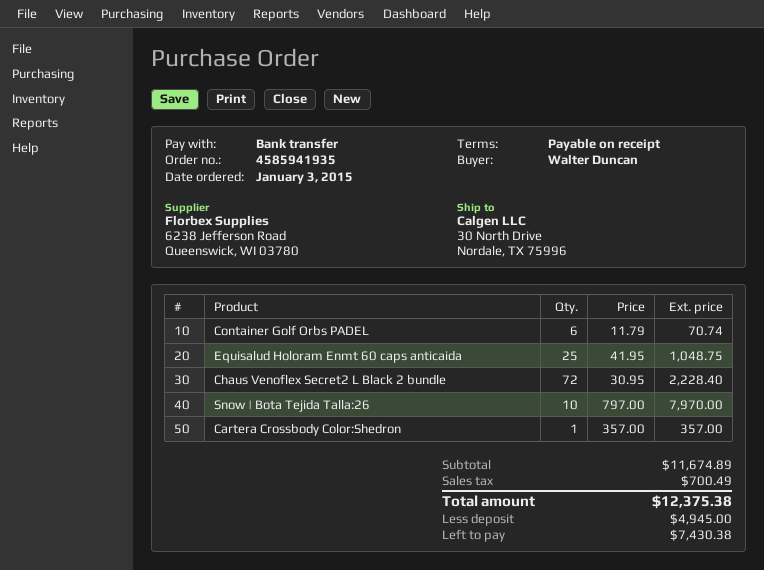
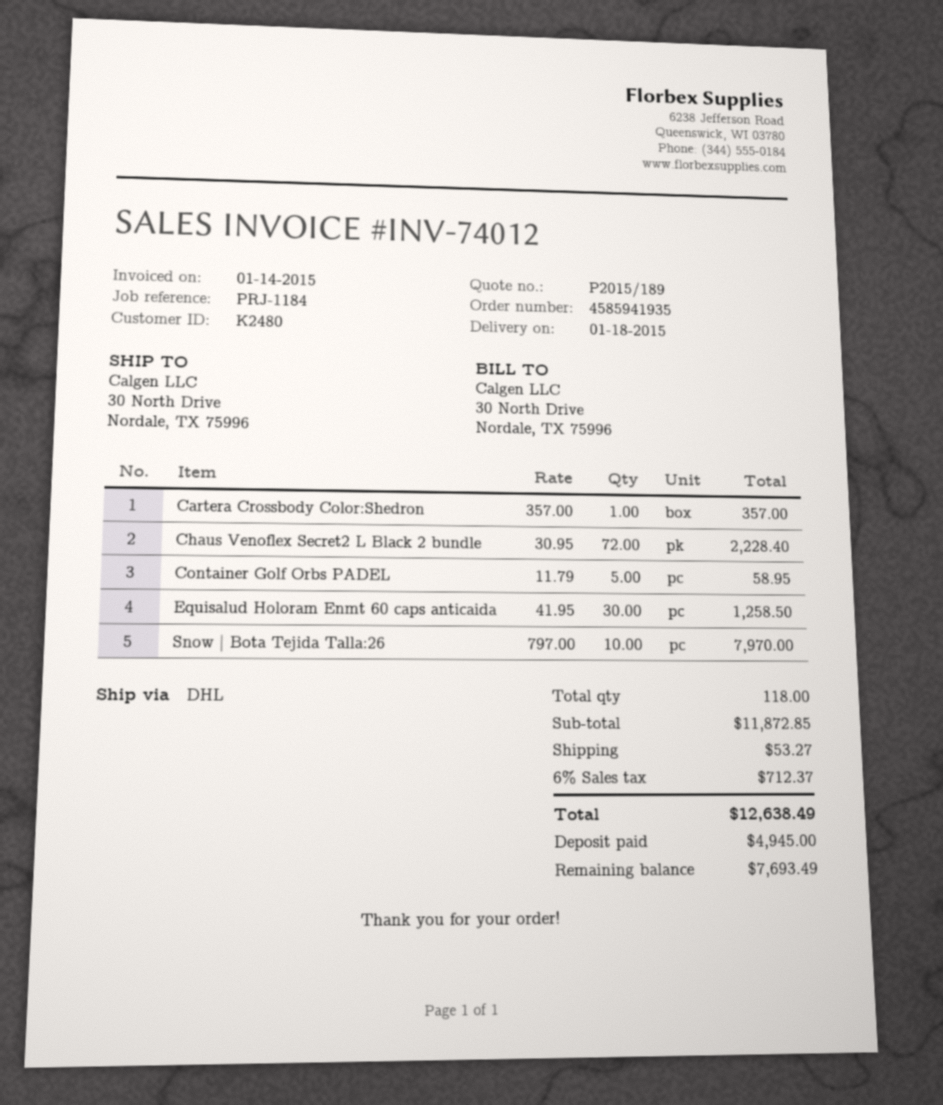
Container Golf Orbs PADEL: 6 x 11.79 = 70.74 -> 5 x 11.79 = 58.95
Equisalud Holoram Enmt 60 caps anticaida: 25 x 41.95 = 1048.75 -> 30 x 41.95 = 1258.50
subtotal: 11674.89 -> 11872.85
shipping: none -> 53.27
tax: 700.49 -> 712.37
total: 12375.38 -> 12638.49
balance: 7430.38 -> 7693.49

